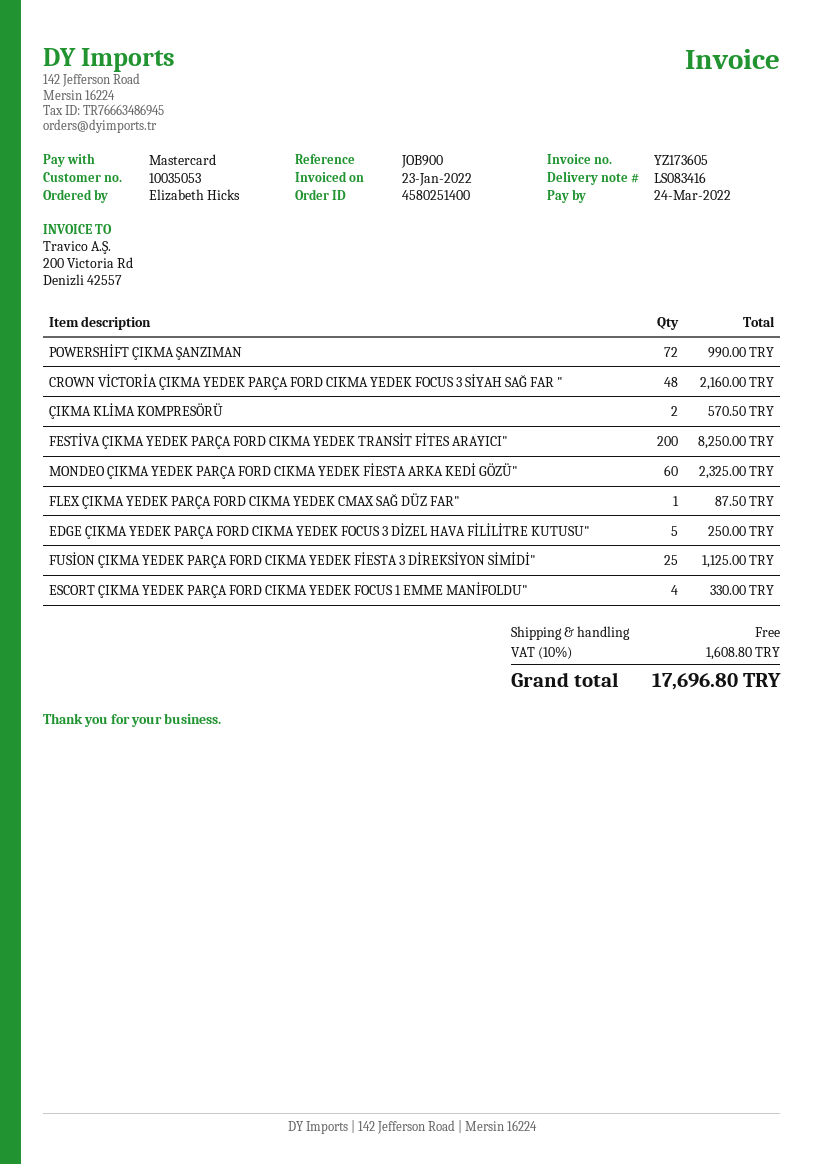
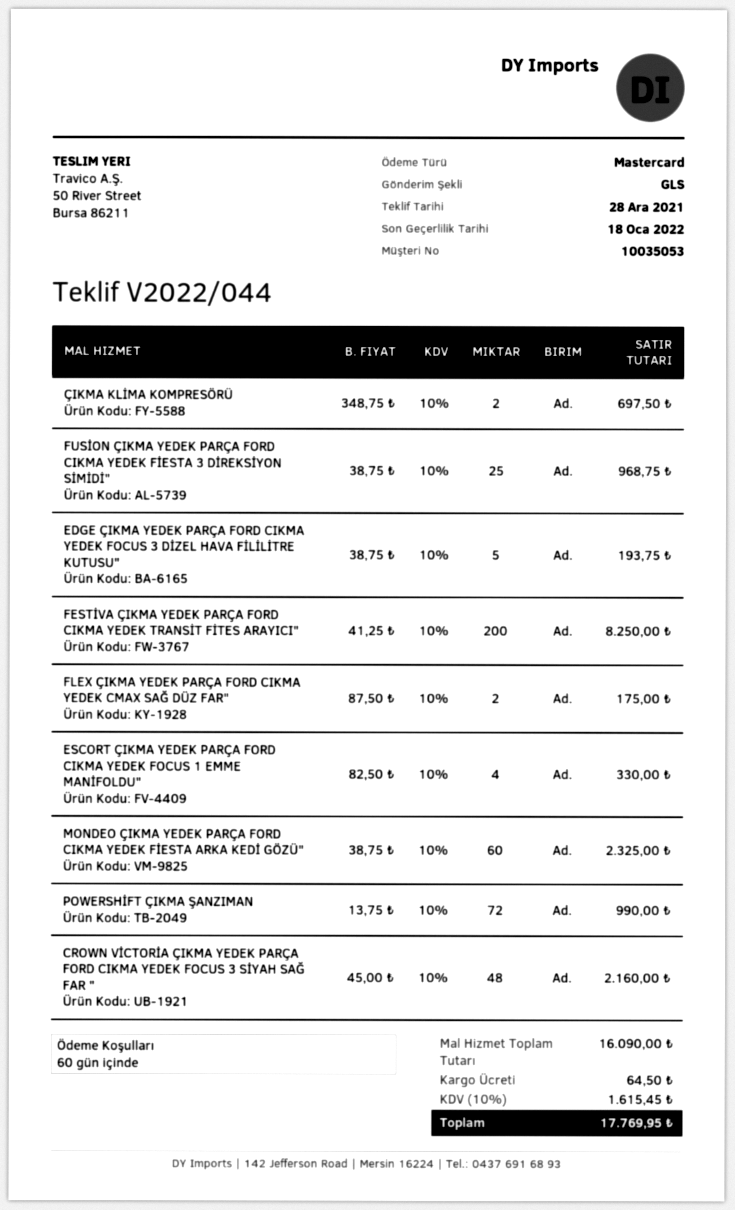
ÇIKMA KLİMA KOMPRESÖRÜ: 2 for 570.50 -> 2 for 697.50
FLEX ÇIKMA YEDEK PARÇA FORD CIKMA YEDEK CMAX SAĞ DÜZ FAR": 1 for 87.50 -> 2 for 175.00
EDGE ÇIKMA YEDEK PARÇA FORD CIKMA YEDEK FOCUS 3 DİZEL HAVA FİLİLİTRE KUTUSU": 5 for 250.00 -> 5 for 193.75
FUSİON ÇIKMA YEDEK PARÇA FORD CIKMA YEDEK FİESTA 3 DİREKSİYON SİMİDİ": 25 for 1125.00 -> 25 for 968.75
shipping: 0.00 -> 64.50
tax: 10% = 1608.80 -> 10% = 1615.45
total: 17696.80 -> 17769.95

